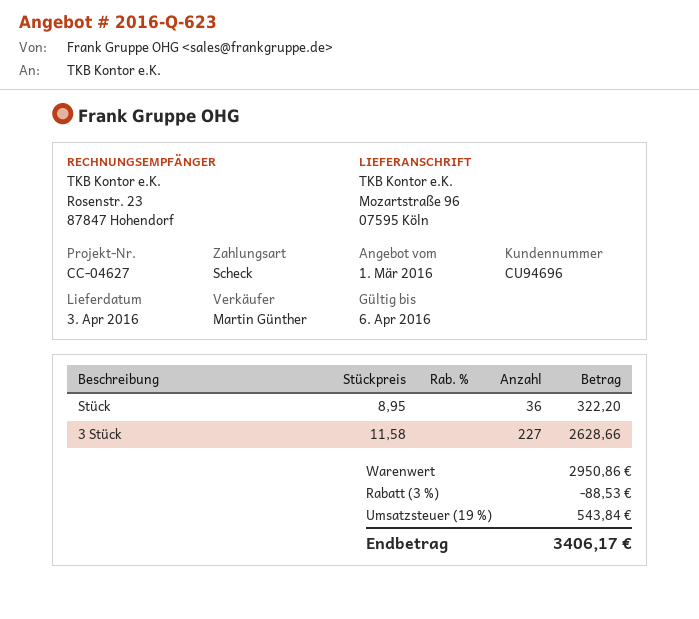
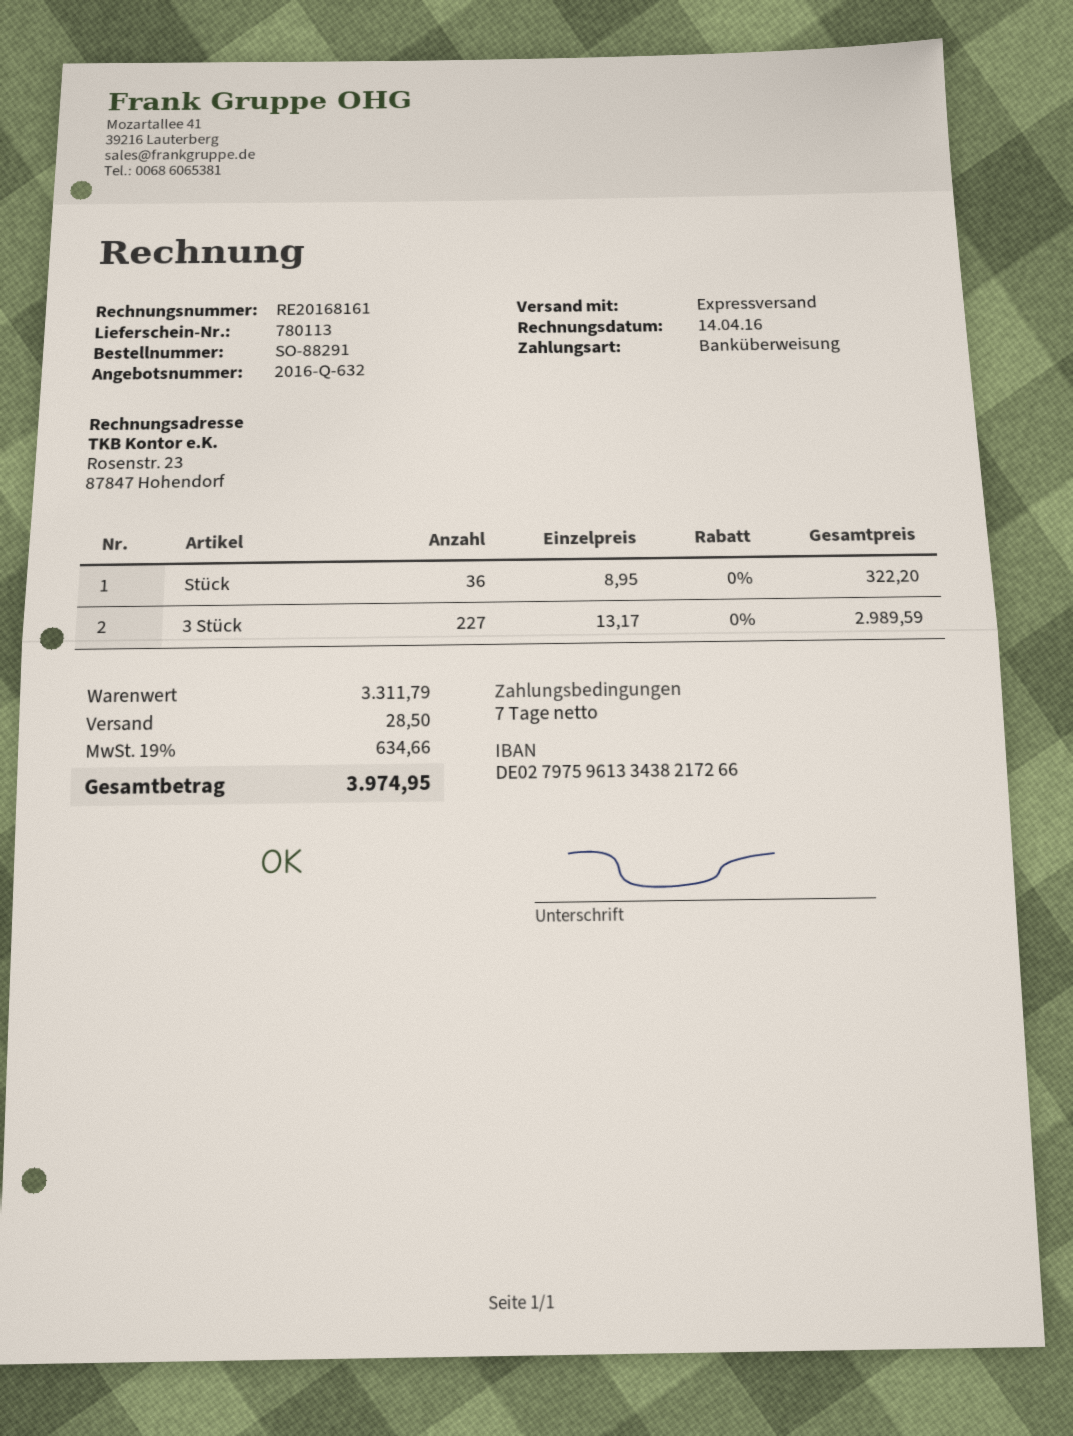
quote number: 2016-Q-623 -> 2016-Q-632
payment method: cheque -> bank transfer
3 Stück: 227 x 11.58 = 2628.66 -> 227 x 13.17 = 2989.59
subtotal: 2950.86 -> 3311.79
discount: 3% = 88.53 -> none
shipping: none -> 28.50
tax: 19% = 543.84 -> 19% = 634.66
total: 3406.17 -> 3974.95

